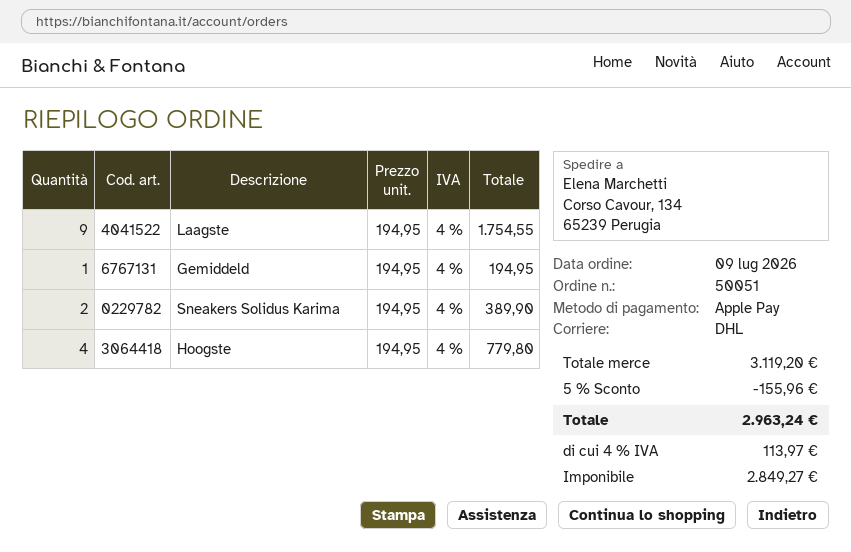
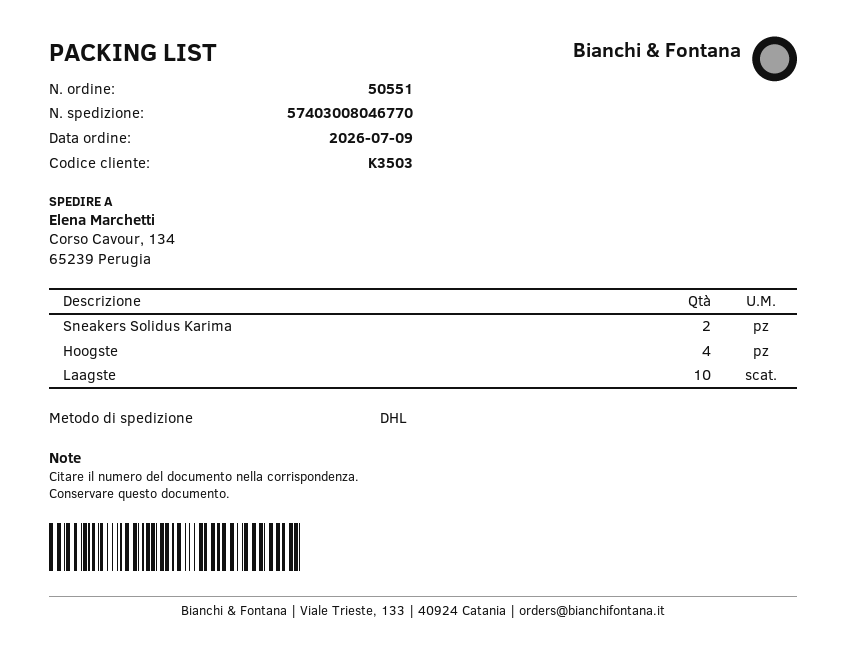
order number: 50051 -> 50551
Laagste: 9 -> 10
Gemiddeld: 1 -> none

